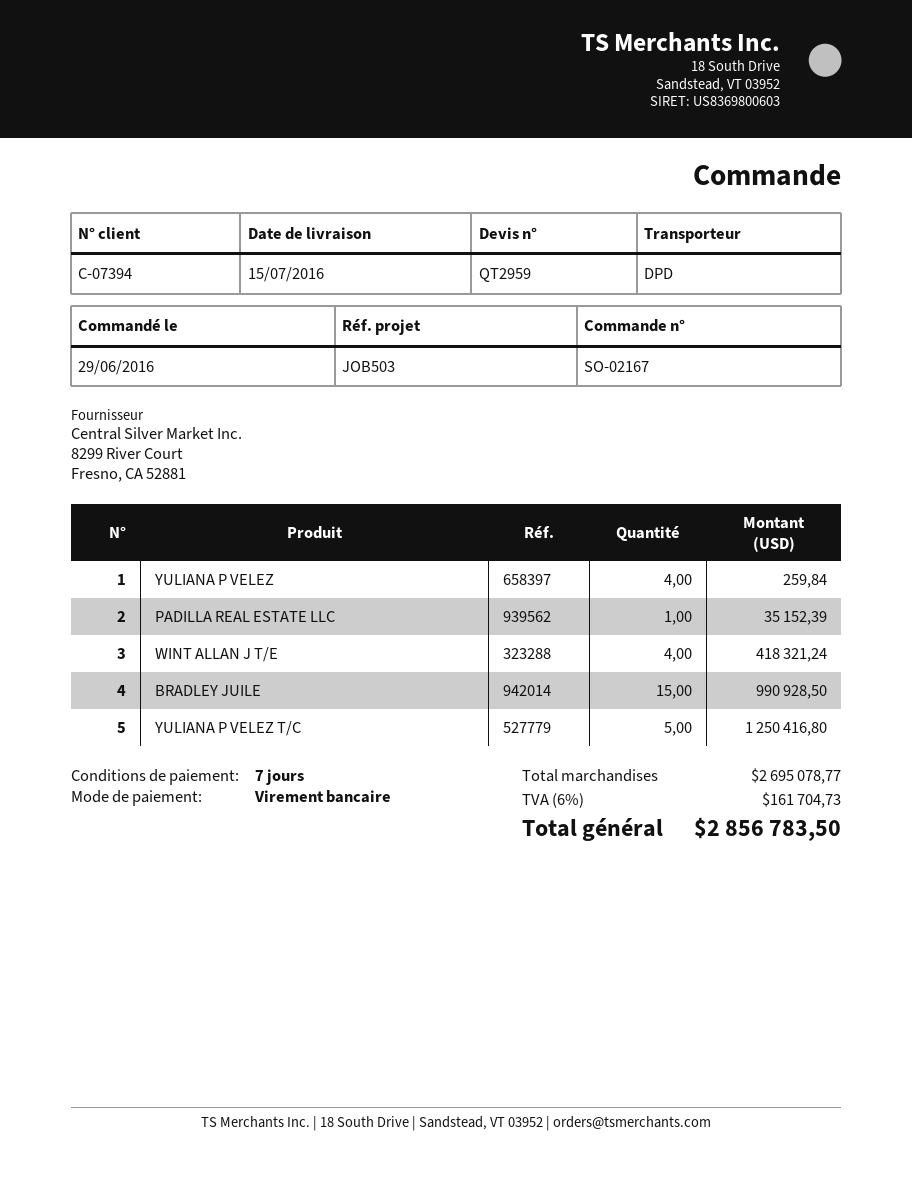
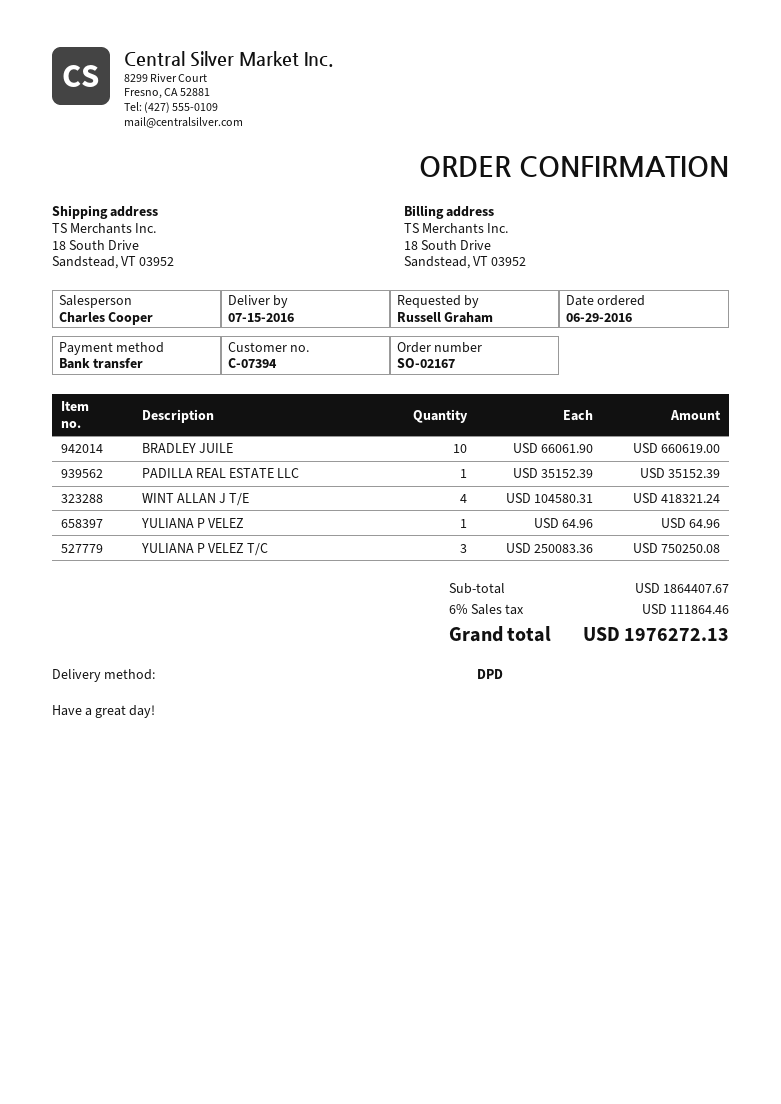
YULIANA P VELEZ: 4 for 259.84 -> 1 for 64.96
BRADLEY JUILE: 15 for 990928.50 -> 10 for 660619.00
YULIANA P VELEZ T/C: 5 for 1250416.80 -> 3 for 750250.08
subtotal: 2695078.77 -> 1864407.67
tax: 6% = 161704.73 -> 6% = 111864.46
total: 2856783.50 -> 1976272.13

